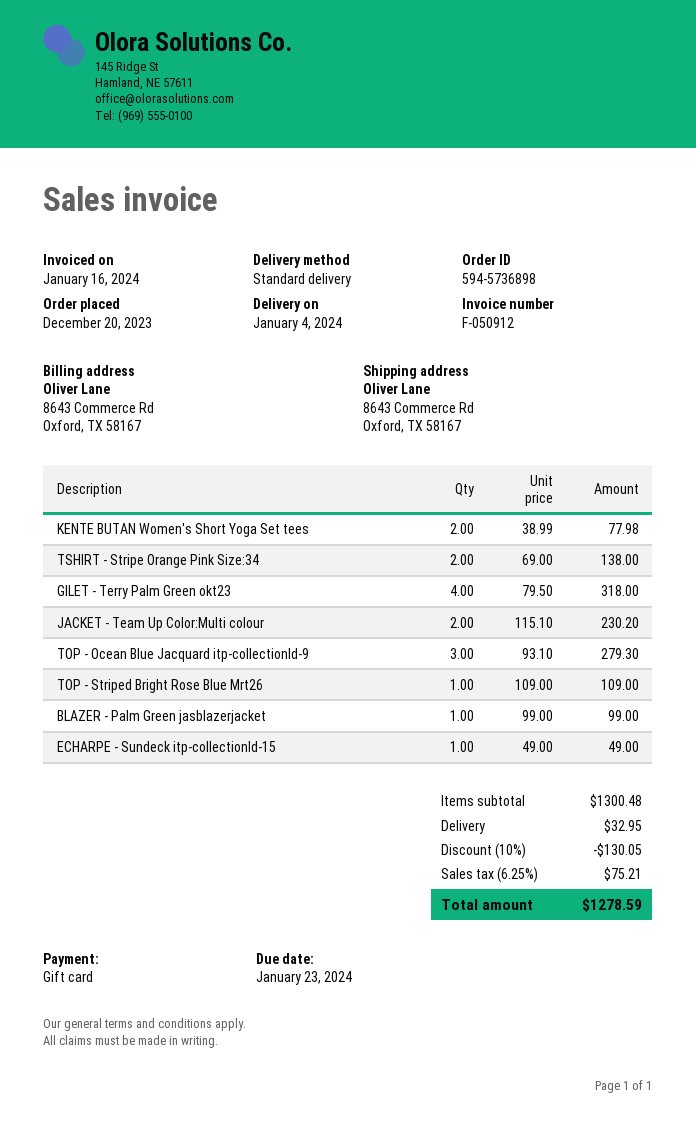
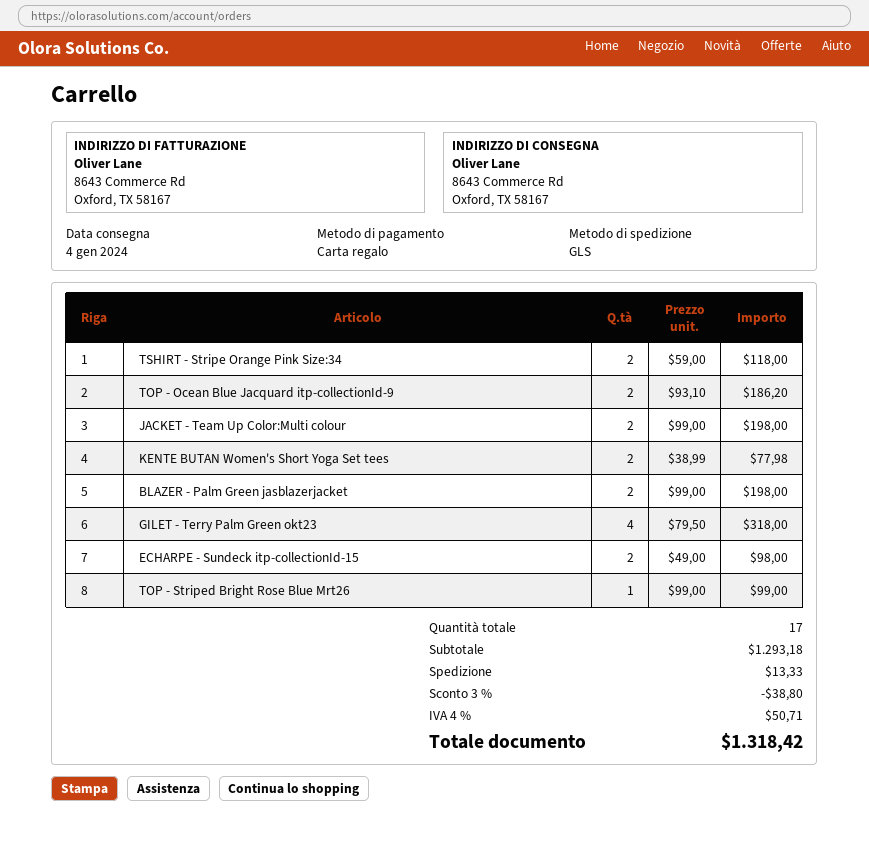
shipping method: standard -> GLS
TSHIRT - Stripe Orange Pink Size:34: 2 x 69.00 = 138.00 -> 2 x 59.00 = 118.00
JACKET - Team Up Color:Multi colour: 2 x 115.10 = 230.20 -> 2 x 99.00 = 198.00
TOP - Ocean Blue Jacquard itp-collectionId-9: 3 x 93.10 = 279.30 -> 2 x 93.10 = 186.20
TOP - Striped Bright Rose Blue Mrt26: 1 x 109.00 = 109.00 -> 1 x 99.00 = 99.00
BLAZER - Palm Green jasblazerjacket: 1 x 99.00 = 99.00 -> 2 x 99.00 = 198.00
ECHARPE - Sundeck itp-collectionId-15: 1 x 49.00 = 49.00 -> 2 x 49.00 = 98.00
subtotal: 1300.48 -> 1293.18
discount: 10% = 130.05 -> 3% = 38.80
shipping: 32.95 -> 13.33
tax: 6.25% = 75.21 -> 4% = 50.71
total: 1278.59 -> 1318.42

